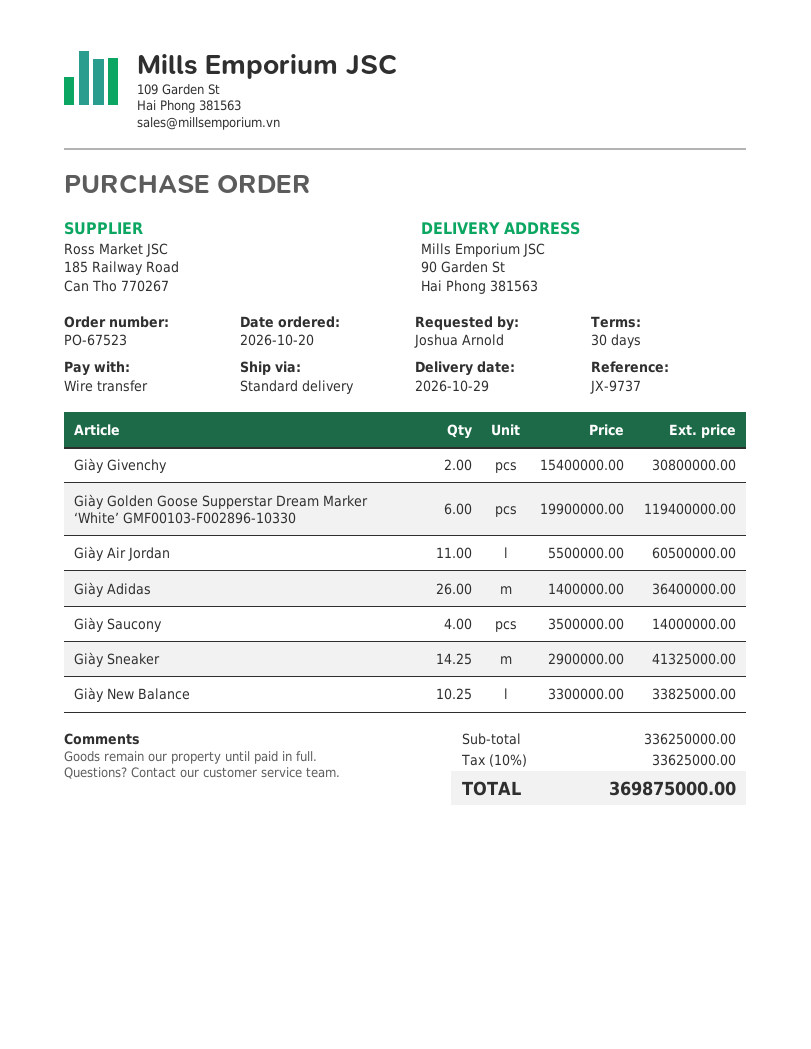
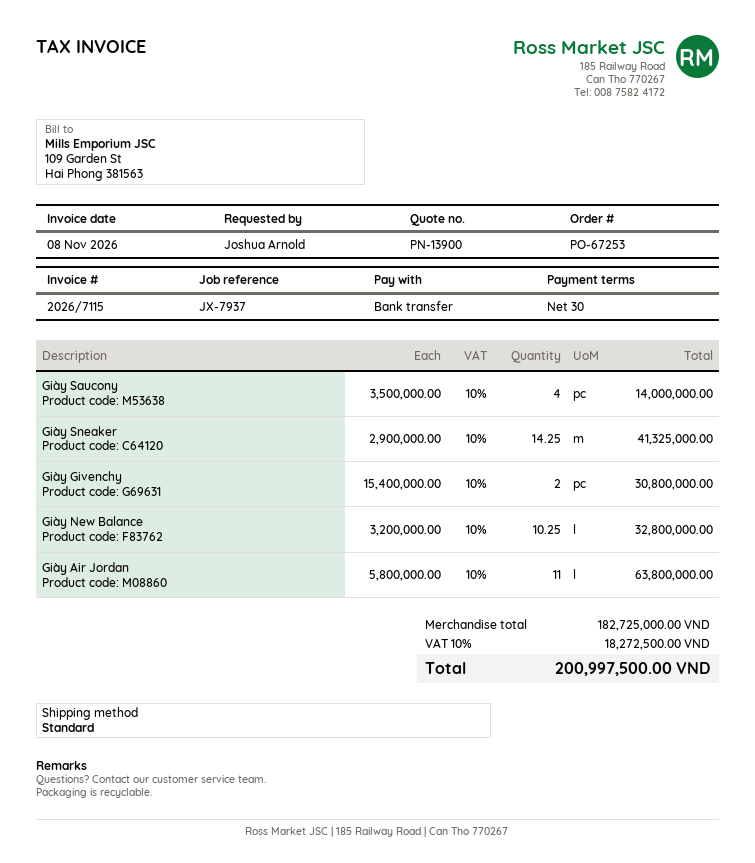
order number: PO-67523 -> PO-67253
reference: JX-9737 -> JX-7937
Giày Golden Goose Supperstar Dream Marker ‘White’ GMF00103-F002896-10330: 6 x 19900000.00 = 119400000.00 -> none
Giày Air Jordan: 11 x 5500000.00 = 60500000.00 -> 11 x 5800000.00 = 63800000.00
Giày Adidas: 26 x 1400000.00 = 36400000.00 -> none
Giày New Balance: 10.25 x 3300000.00 = 33825000.00 -> 10.25 x 3200000.00 = 32800000.00
subtotal: 336250000.00 -> 182725000.00
tax: 10% = 33625000.00 -> 10% = 18272500.00
total: 369875000.00 -> 200997500.00

